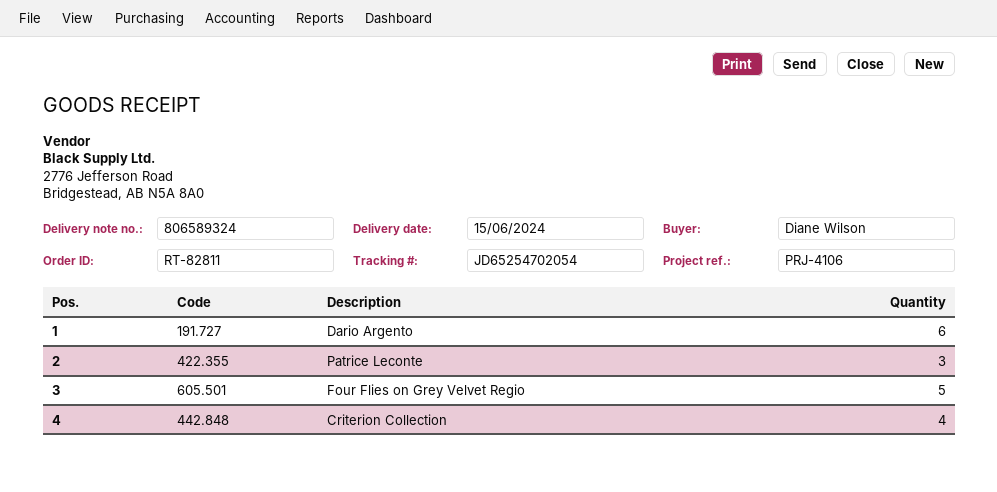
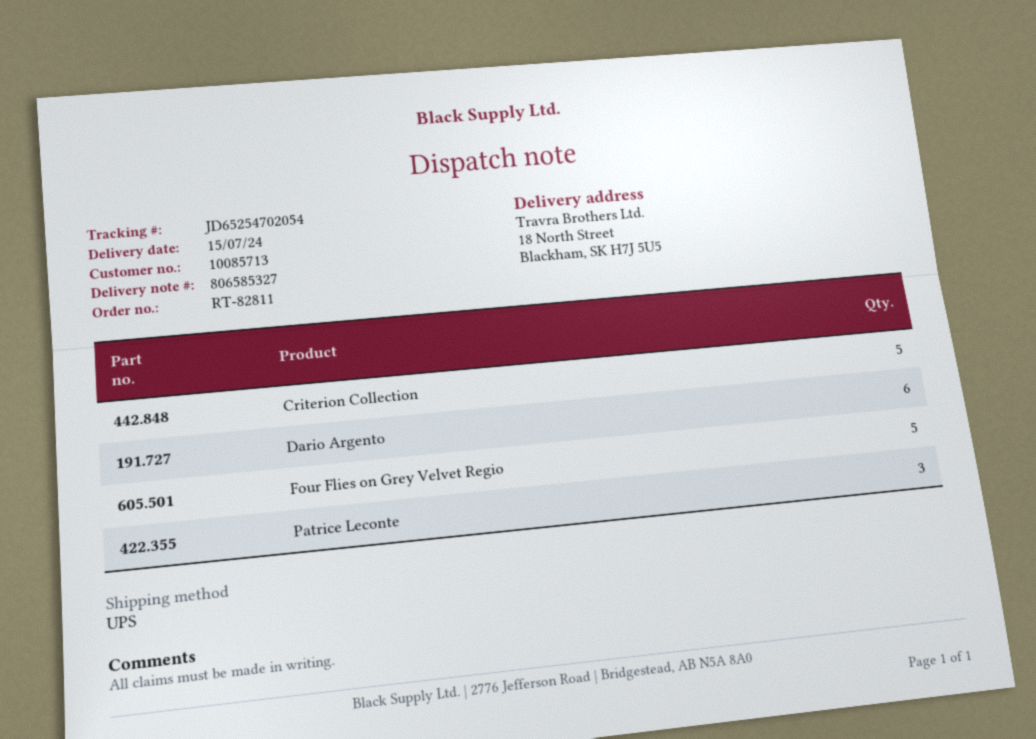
delivery note number: 806589324 -> 806585327
delivery date: 2024-06-15 -> 2024-07-15
Criterion Collection: 4 -> 5

